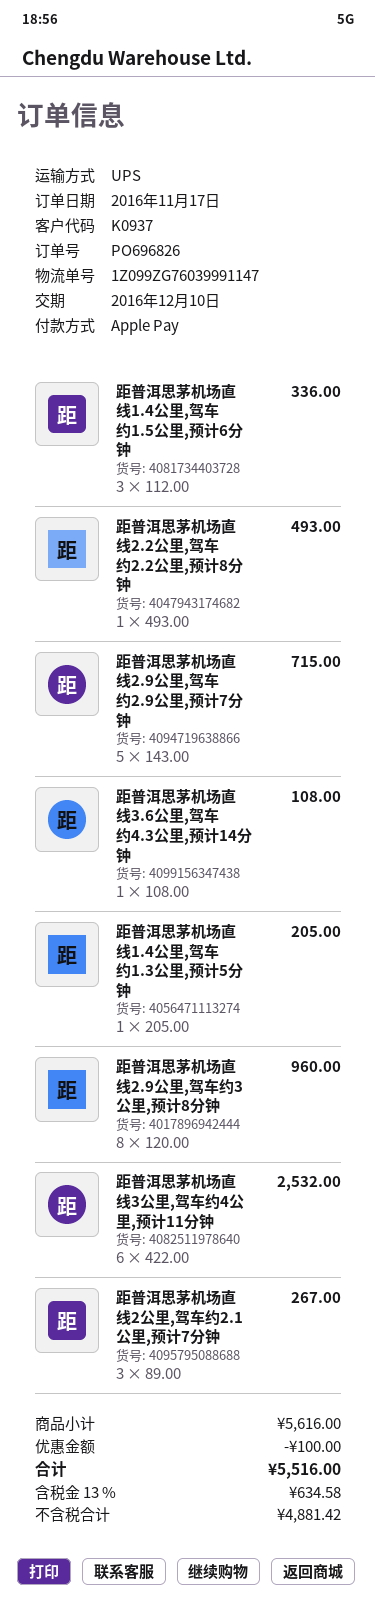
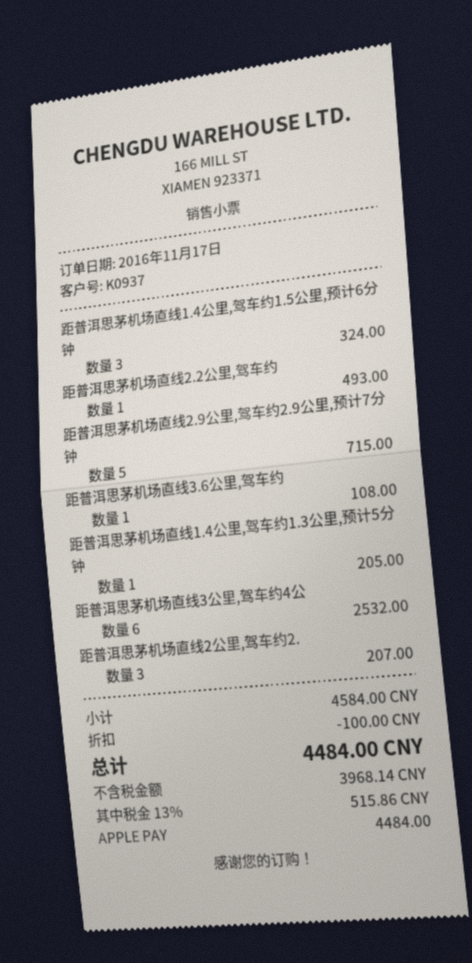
距普洱思茅机场直线1.4公里,驾车约1.5公里,预计6分钟: 3 for 336.00 -> 3 for 324.00
距普洱思茅机场直线2.9公里,驾车约3公里,预计8分钟: 8 for 960.00 -> none
距普洱思茅机场直线2公里,驾车约2.1公里,预计7分钟: 3 for 267.00 -> 3 for 207.00
subtotal: 5616.00 -> 4584.00
net: 4881.42 -> 3968.14
tax: 13% = 634.58 -> 13% = 515.86
total: 5516.00 -> 4484.00

